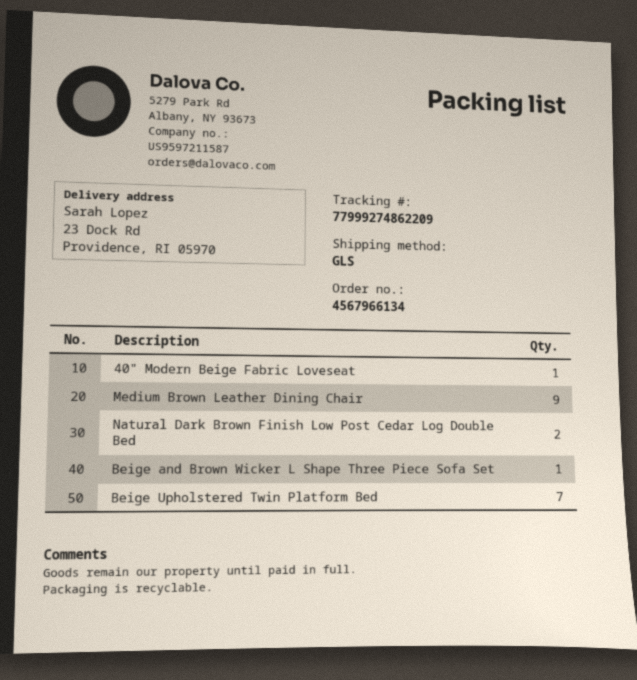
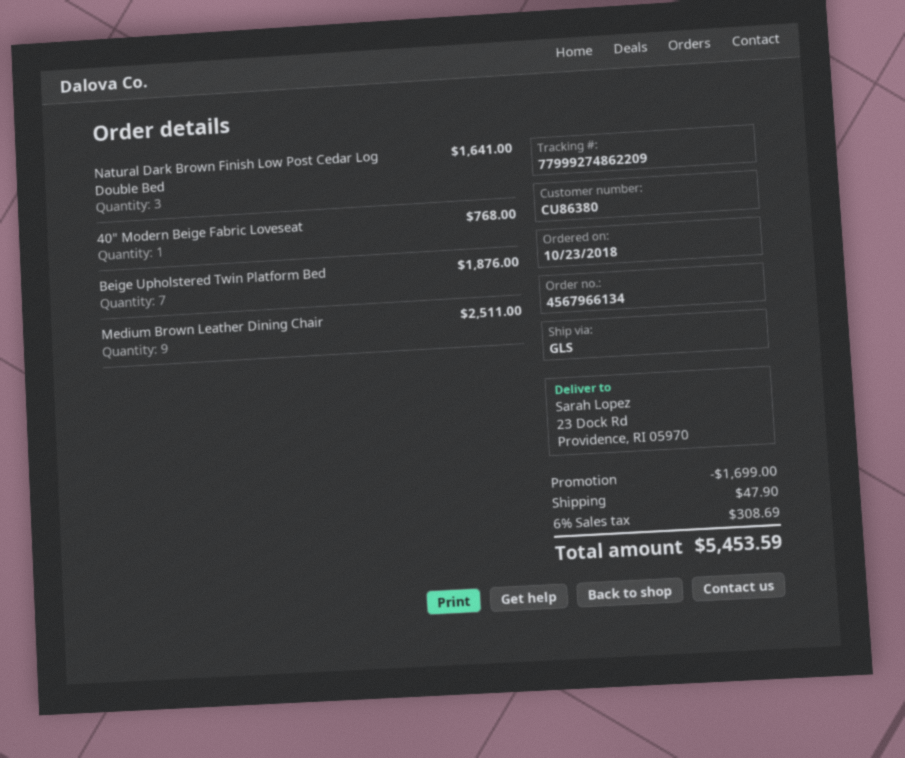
Natural Dark Brown Finish Low Post Cedar Log Double Bed: 2 -> 3
Beige and Brown Wicker L Shape Three Piece Sofa Set: 1 -> none

